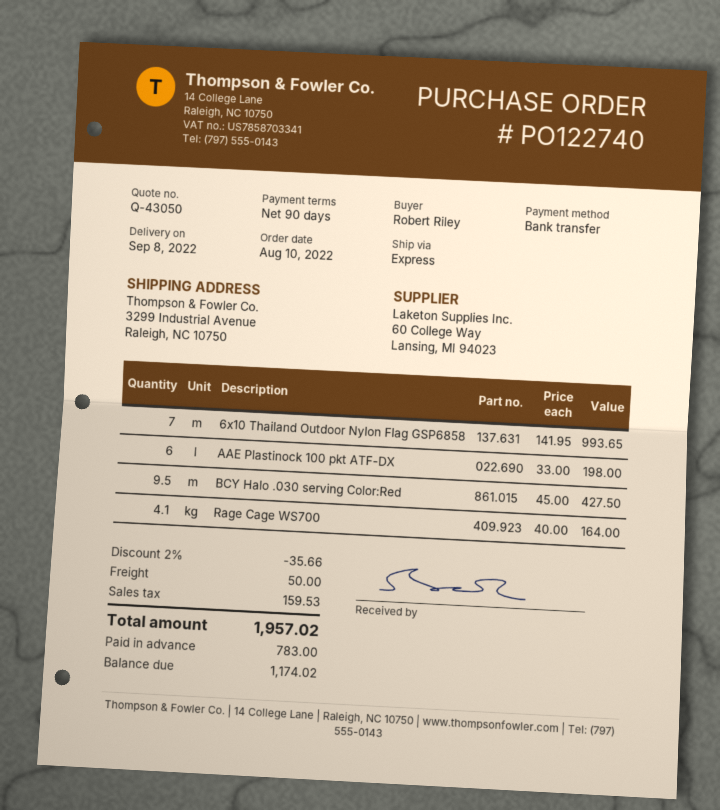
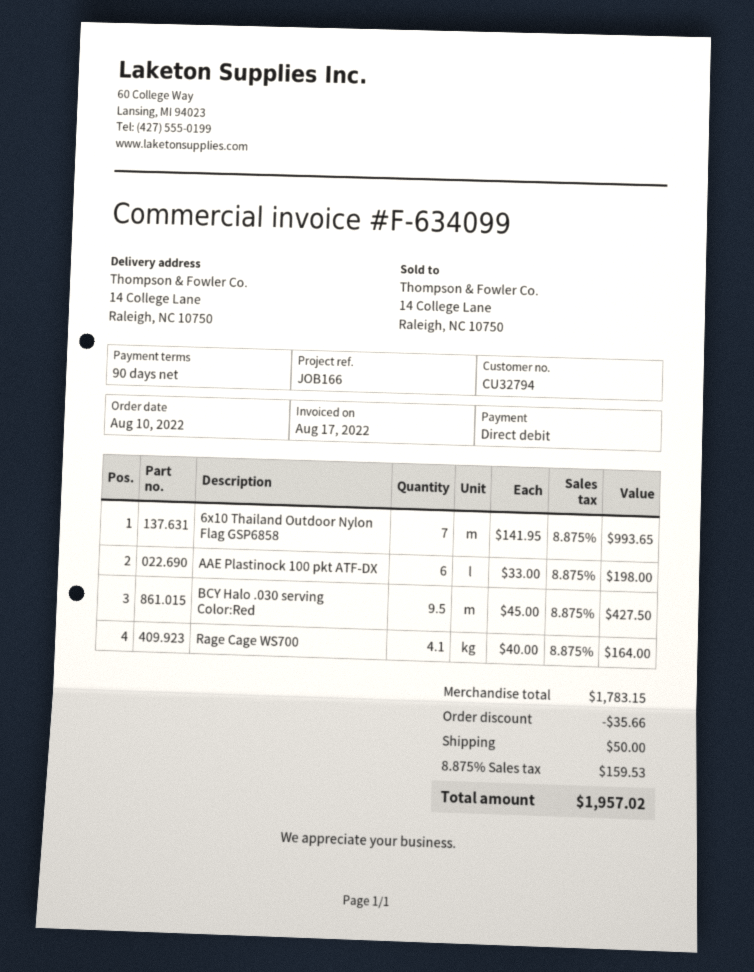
payment method: bank transfer -> direct debit
ship to: 3299 Industrial Avenue, Raleigh, NC 10750 -> 14 College Lane, Raleigh, NC 10750

